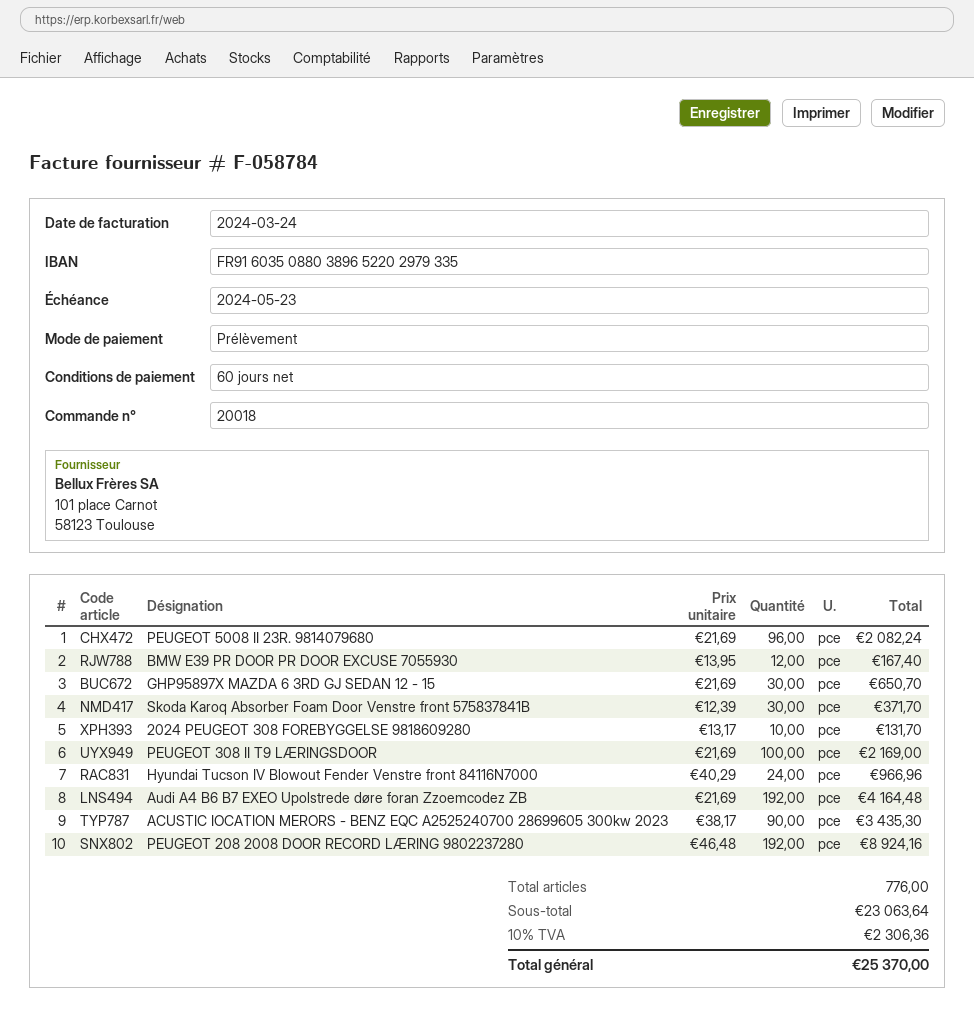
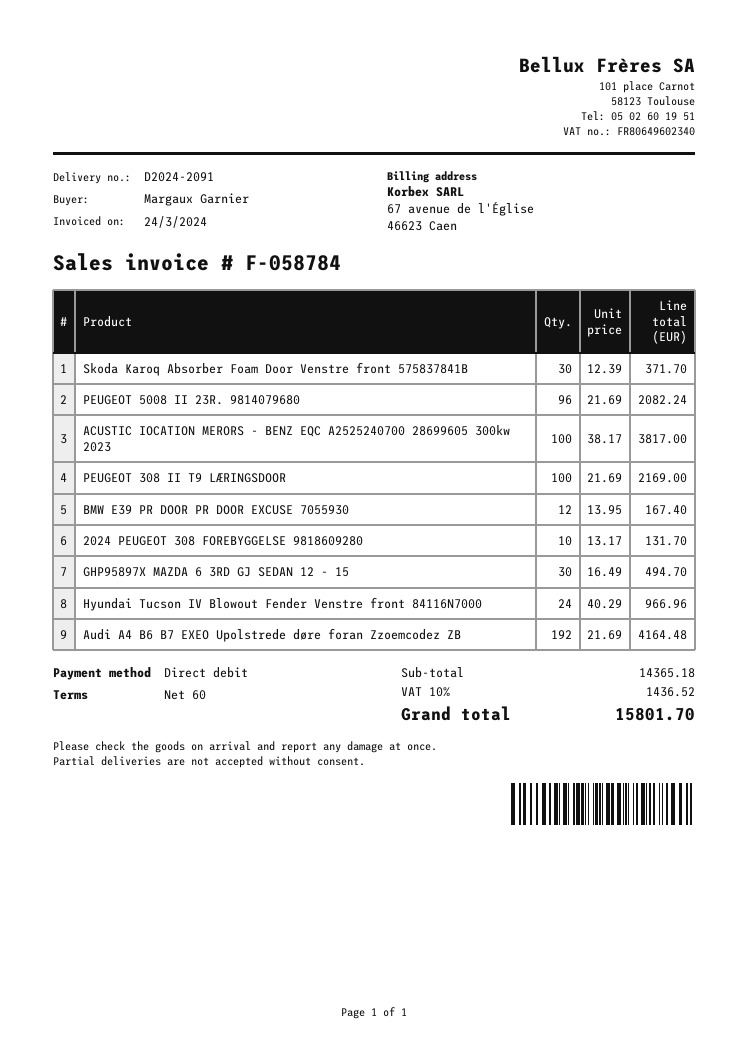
GHP95897X MAZDA 6 3RD GJ SEDAN 12 - 15: 30 x 21.69 = 650.70 -> 30 x 16.49 = 494.70
ACUSTIC IOCATION MERORS - BENZ EQC A2525240700 28699605 300kw 2023: 90 x 38.17 = 3435.30 -> 100 x 38.17 = 3817.00
PEUGEOT 208 2008 DOOR RECORD LÆRING 9802237280: 192 x 46.48 = 8924.16 -> none
subtotal: 23063.64 -> 14365.18
tax: 10% = 2306.36 -> 10% = 1436.52
total: 25370.00 -> 15801.70

